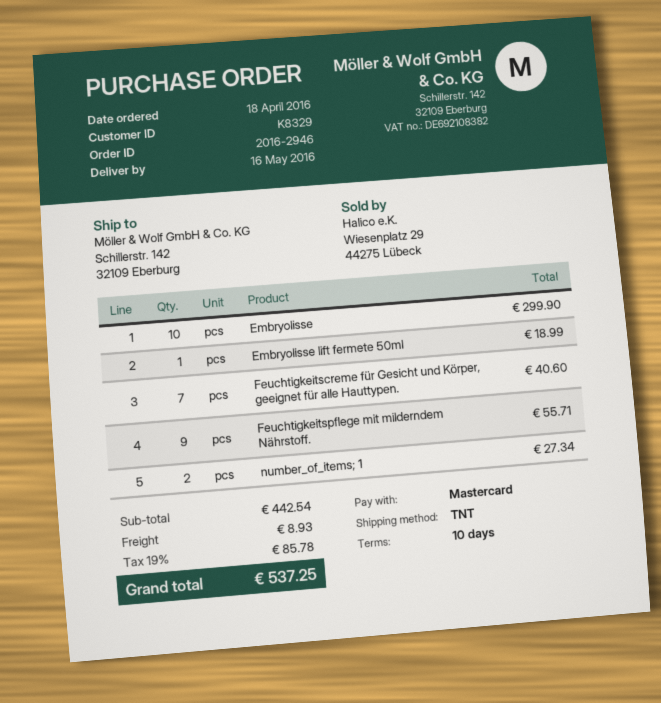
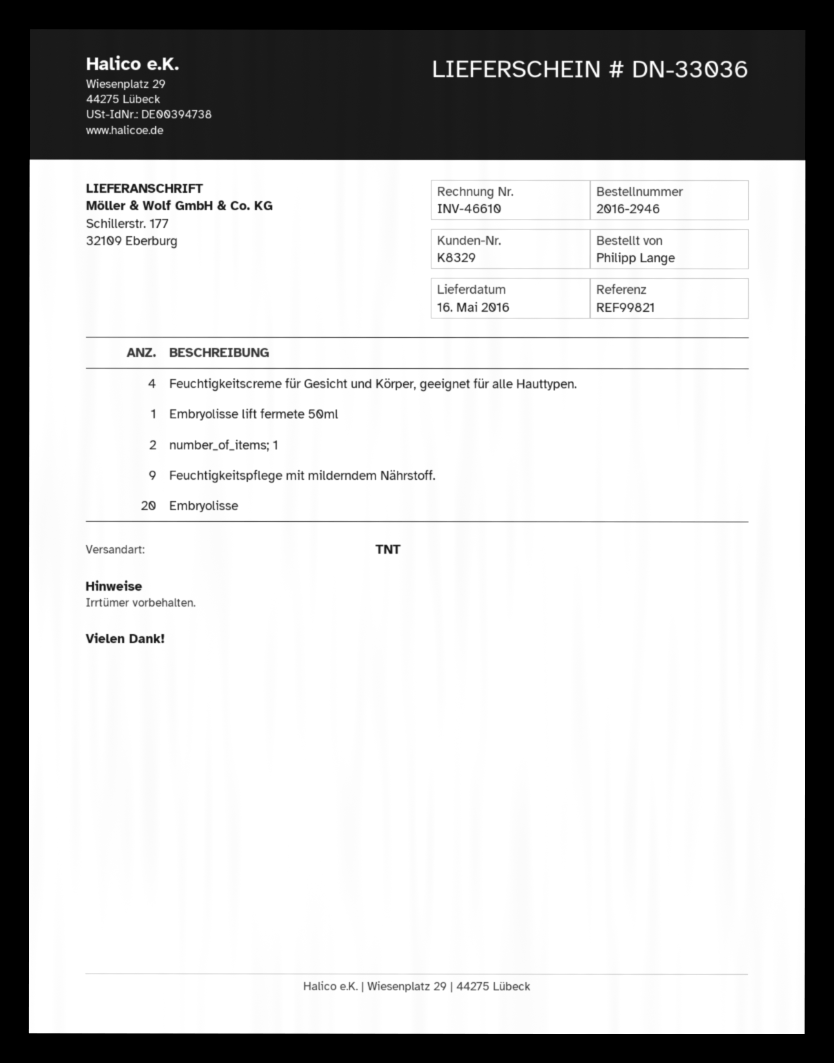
ship to: Schillerstr. 142, 32109 Eberburg -> Schillerstr. 177, 32109 Eberburg
Embryolisse: 10 -> 20
Feuchtigkeitscreme für Gesicht und Körper, geeignet für alle Hauttypen.: 7 -> 4

